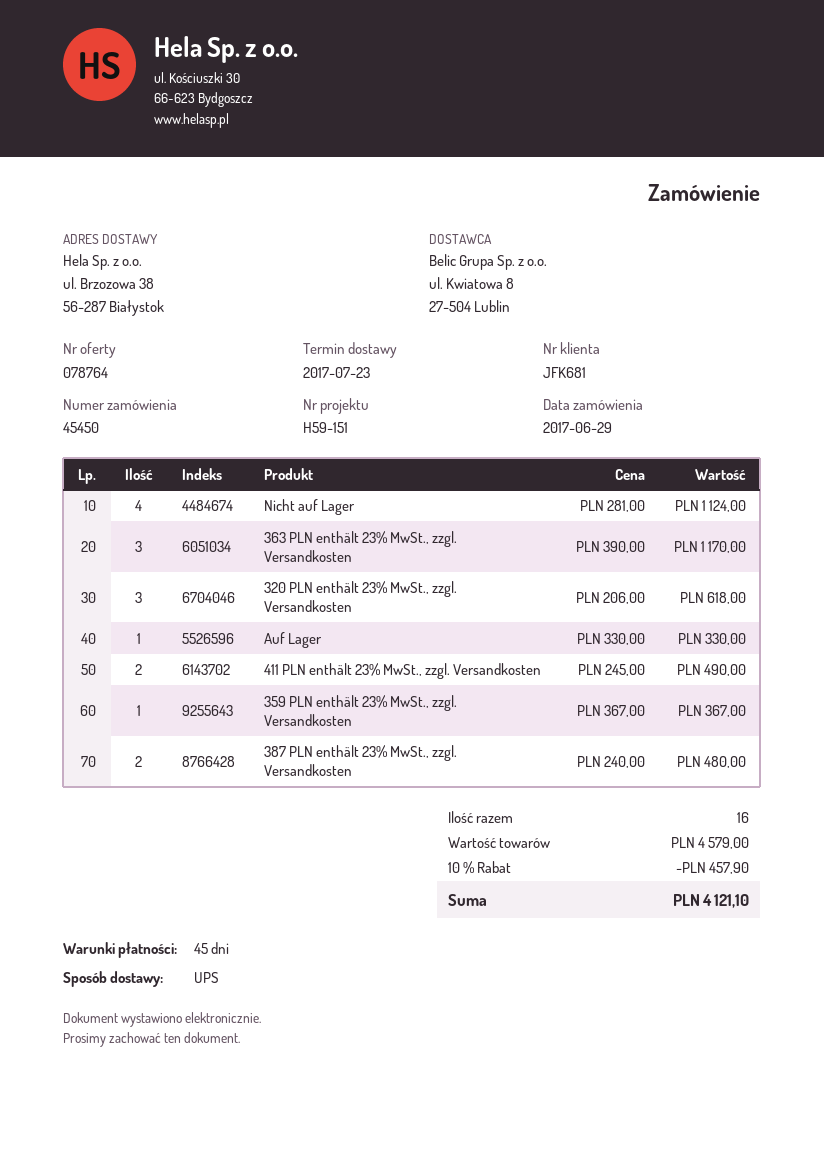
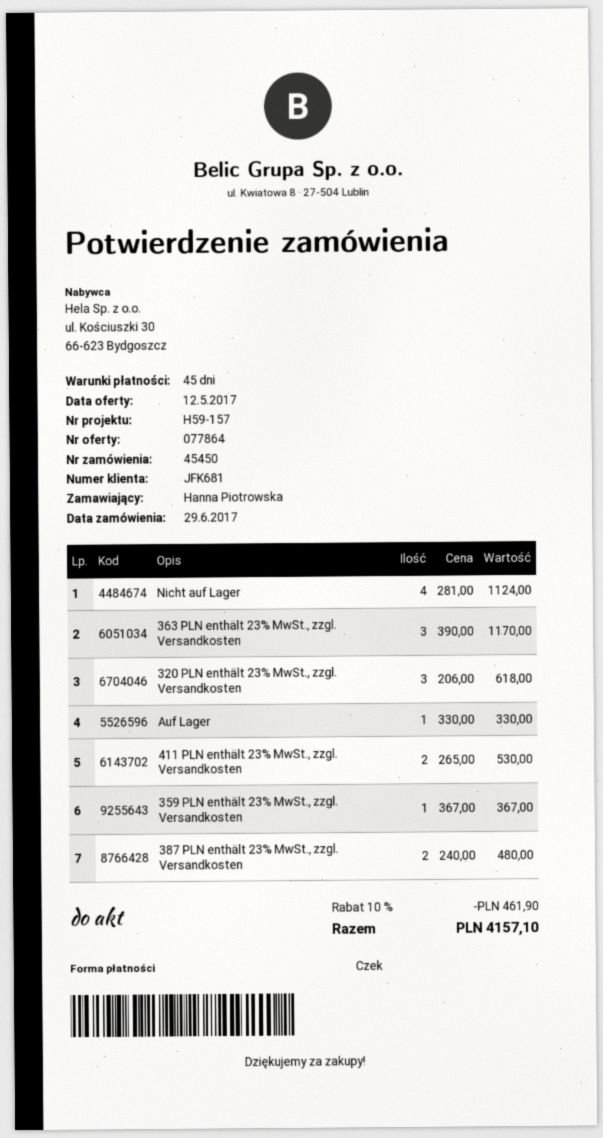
quote number: 078764 -> 077864
reference: H59-151 -> H59-157
411 PLN enthält 23% MwSt., zzgl. Versandkosten: 2 x 245.00 = 490.00 -> 2 x 265.00 = 530.00
discount: 10% = 457.90 -> 10% = 461.90
total: 4121.10 -> 4157.10

